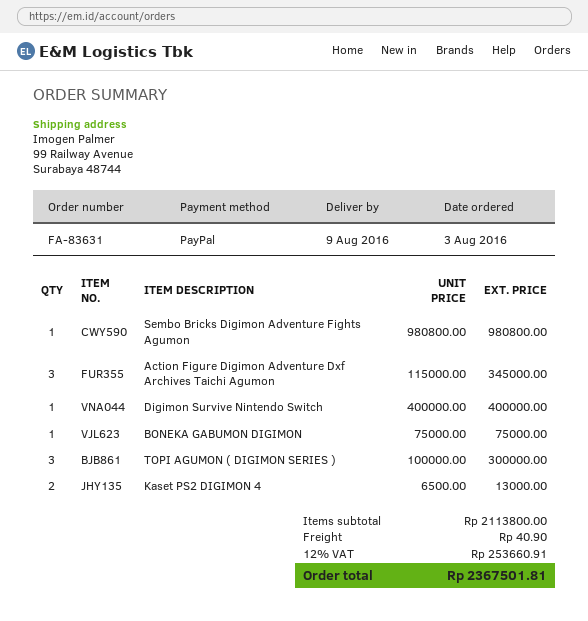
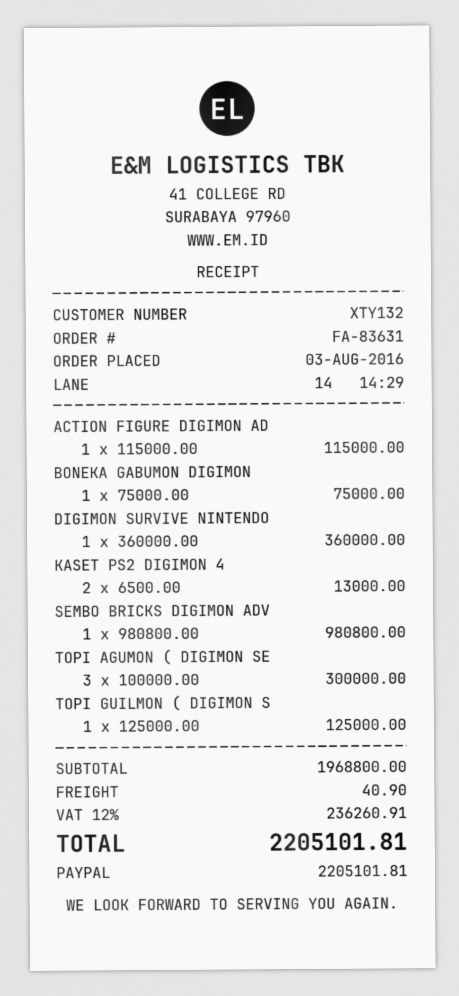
Action Figure Digimon Adventure Dxf Archives Taichi Agumon: 3 x 115000.00 = 345000.00 -> 1 x 115000.00 = 115000.00
Digimon Survive Nintendo Switch: 1 x 400000.00 = 400000.00 -> 1 x 360000.00 = 360000.00
TOPI GUILMON ( DIGIMON S: none -> 1 x 125000.00 = 125000.00
subtotal: 2113800.00 -> 1968800.00
tax: 12% = 253660.91 -> 12% = 236260.91
total: 2367501.81 -> 2205101.81

